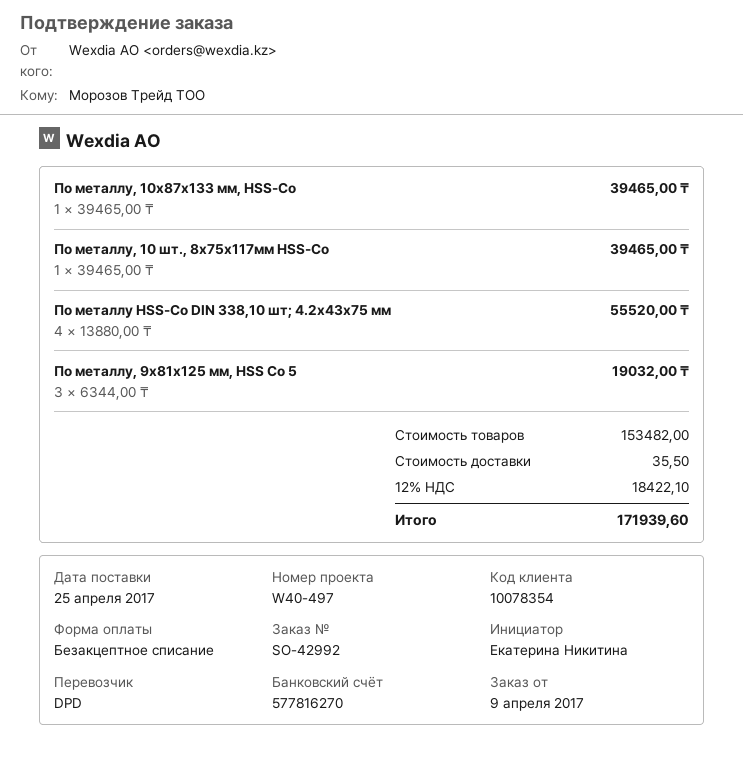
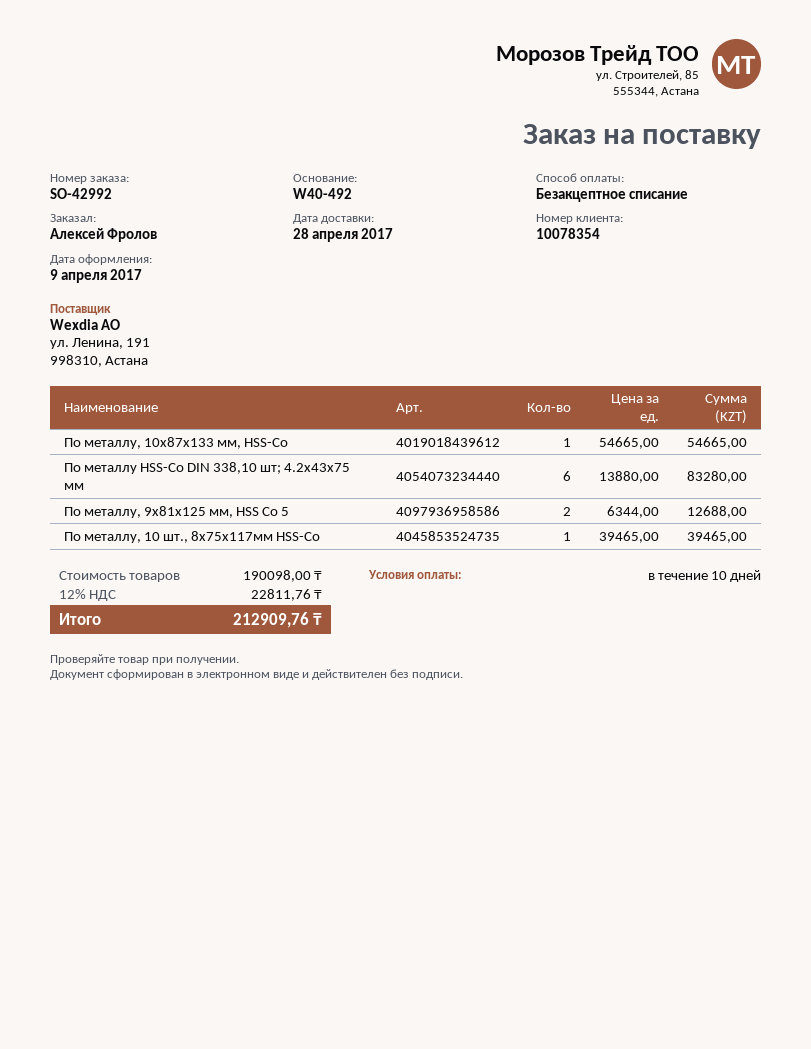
delivery date: 2017-04-25 -> 2017-04-28
reference: W40-497 -> W40-492
ordered by: Екатерина Никитина -> Алексей Фролов
По металлу, 10x87x133 мм, HSS-Co: 1 x 39465.00 = 39465.00 -> 1 x 54665.00 = 54665.00
По металлу НSS-Co DIN 338,10 шт; 4.2x43x75 мм: 4 x 13880.00 = 55520.00 -> 6 x 13880.00 = 83280.00
По металлу, 9x81x125 мм, HSS Co 5: 3 x 6344.00 = 19032.00 -> 2 x 6344.00 = 12688.00
subtotal: 153482.00 -> 190098.00
shipping: 35.50 -> none
tax: 12% = 18422.10 -> 12% = 22811.76
total: 171939.60 -> 212909.76

